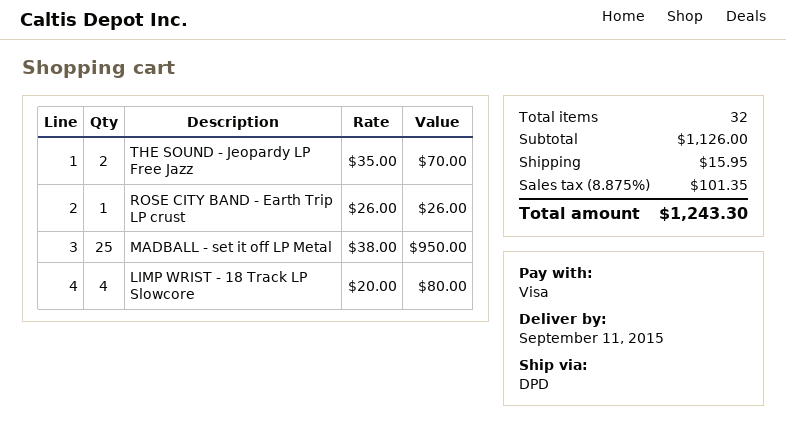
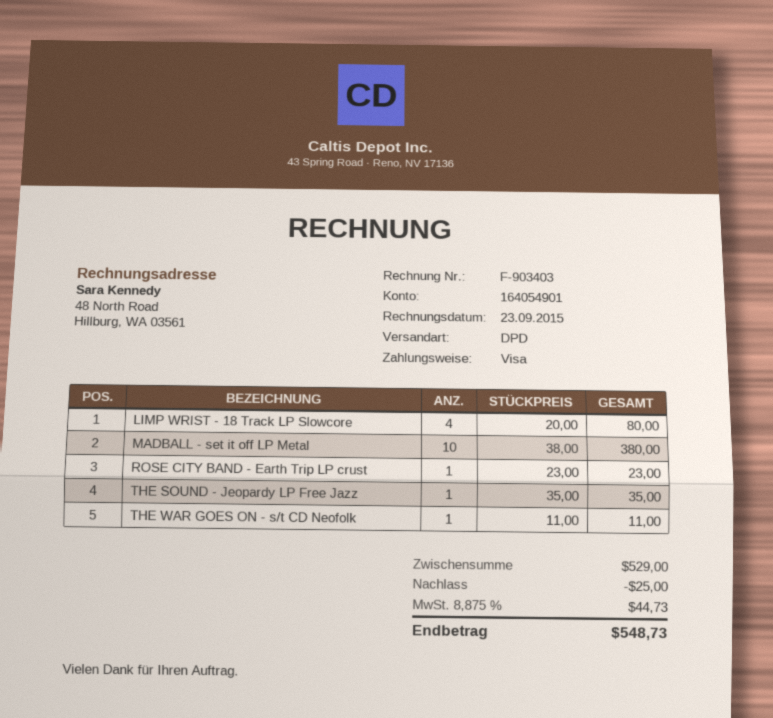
THE SOUND - Jeopardy LP Free Jazz: 2 x 35.00 = 70.00 -> 1 x 35.00 = 35.00
ROSE CITY BAND - Earth Trip LP crust: 1 x 26.00 = 26.00 -> 1 x 23.00 = 23.00
MADBALL - set it off LP Metal: 25 x 38.00 = 950.00 -> 10 x 38.00 = 380.00
THE WAR GOES ON - s/t CD Neofolk: none -> 1 x 11.00 = 11.00
subtotal: 1126.00 -> 529.00
discount: none -> 25.00
shipping: 15.95 -> none
tax: 8.875% = 101.35 -> 8.875% = 44.73
total: 1243.30 -> 548.73

